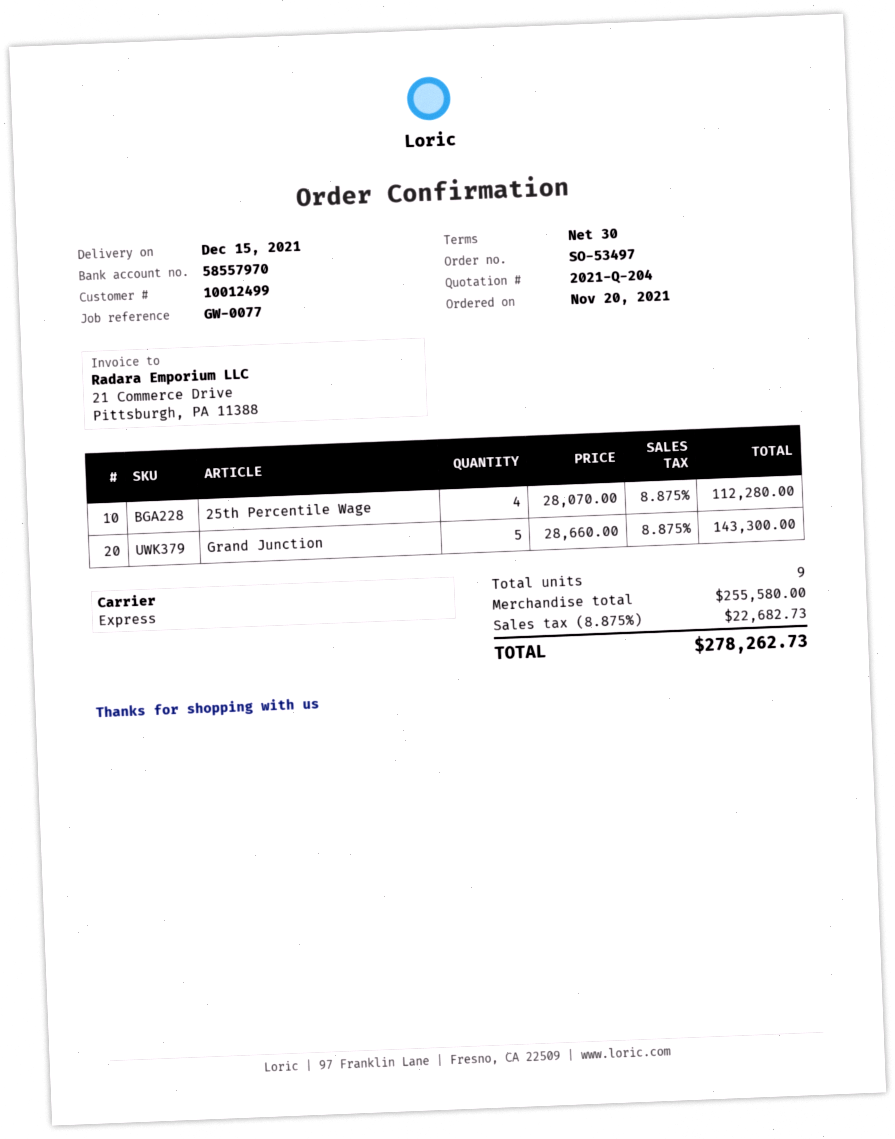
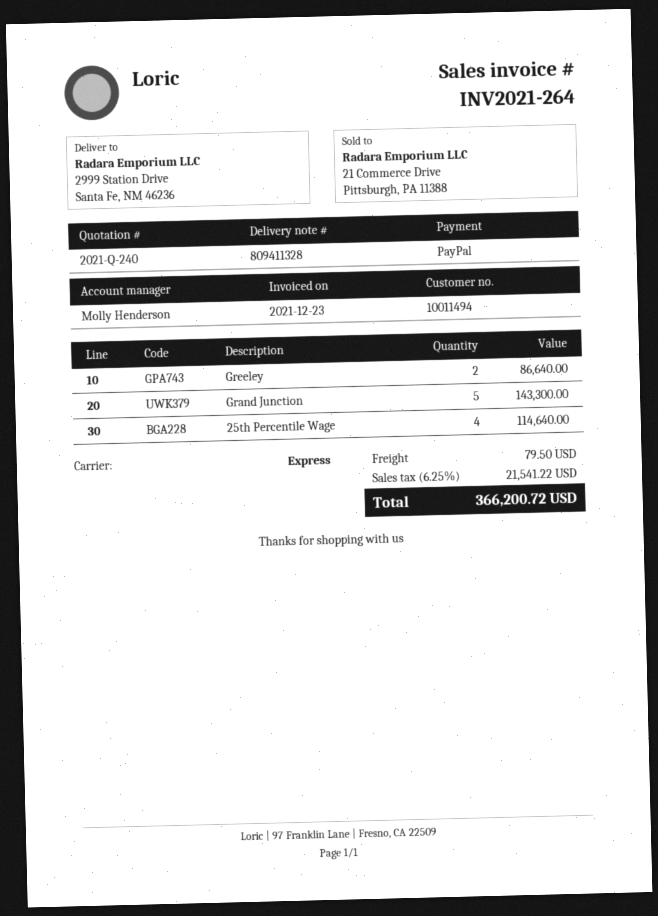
quote number: 2021-Q-204 -> 2021-Q-240
customer number: 10012499 -> 10011494
25th Percentile Wage: 4 for 112280.00 -> 4 for 114640.00
Greeley: none -> 2 for 86640.00
shipping: none -> 79.50
tax: 8.875% = 22682.73 -> 6.25% = 21541.22
total: 278262.73 -> 366200.72

